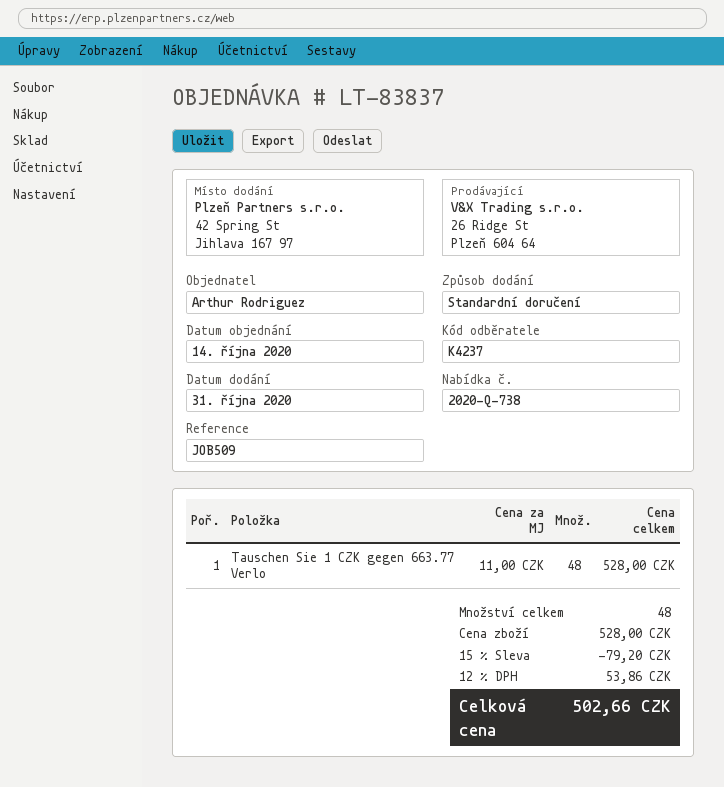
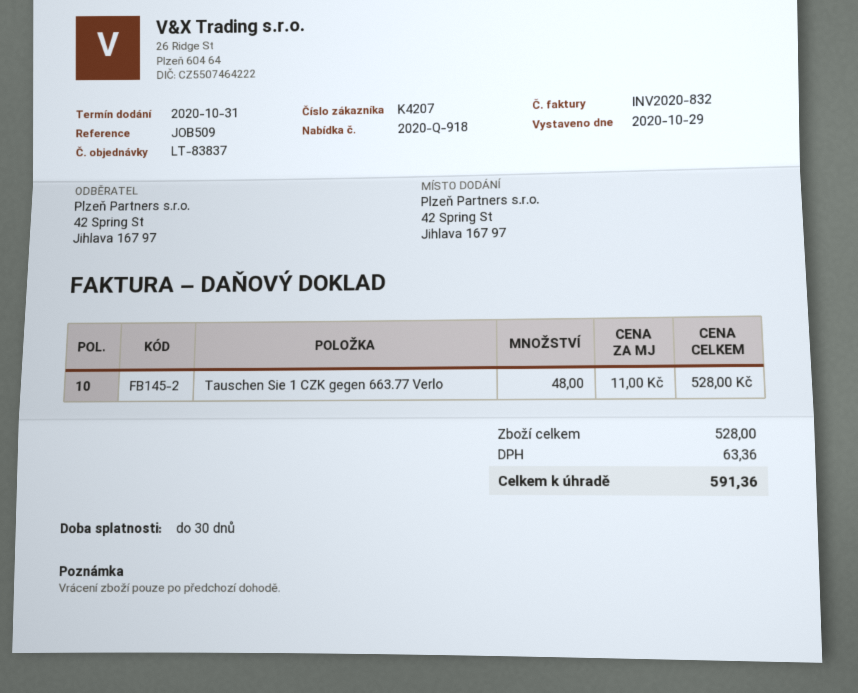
quote number: 2020-Q-738 -> 2020-Q-918
customer number: K4237 -> K4207
discount: 15% = 79.20 -> none
tax: 53.86 -> 63.36
total: 502.66 -> 591.36

